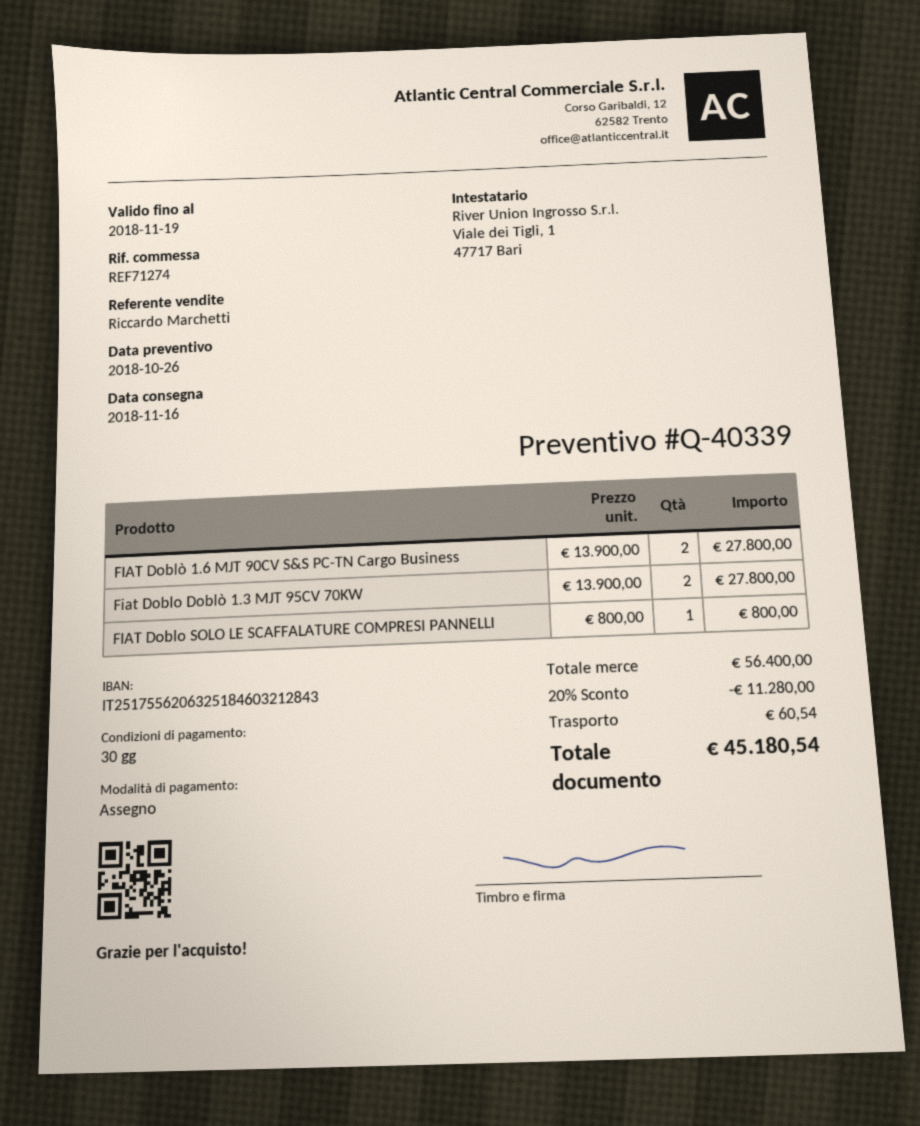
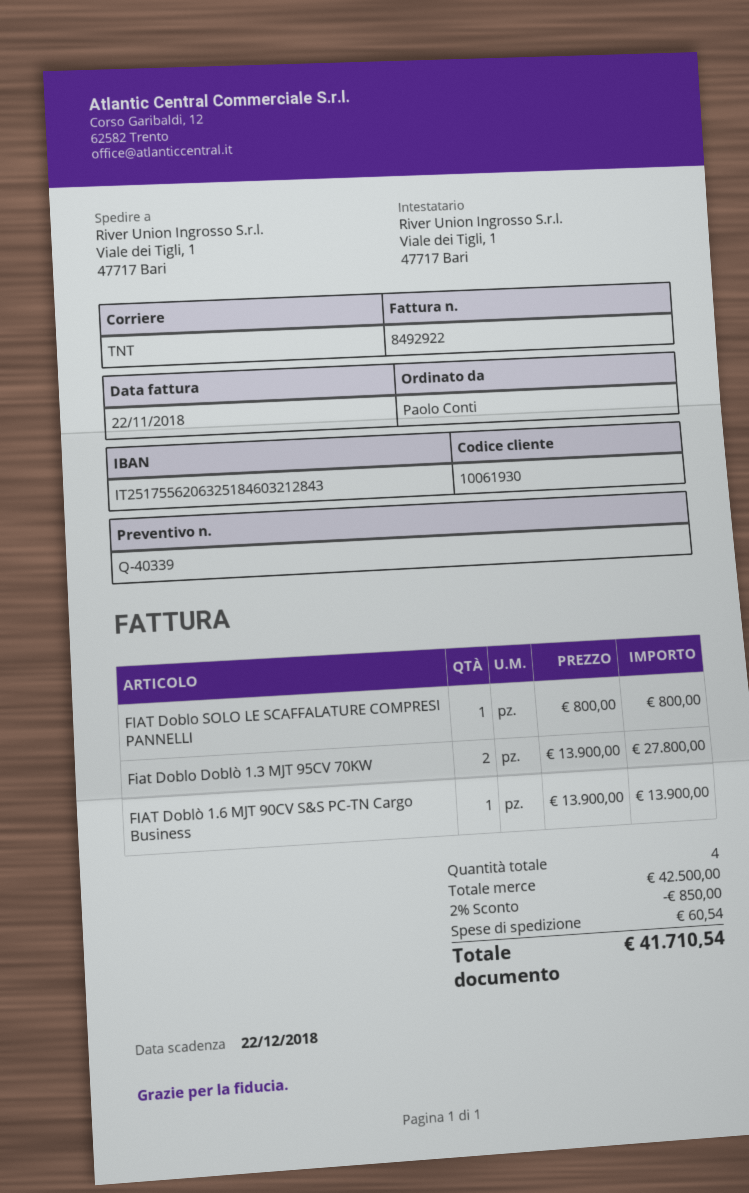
FIAT Doblò 1.6 MJT 90CV S&S PC-TN Cargo Business: 2 x 13900.00 = 27800.00 -> 1 x 13900.00 = 13900.00
subtotal: 56400.00 -> 42500.00
discount: 20% = 11280.00 -> 2% = 850.00
total: 45180.54 -> 41710.54

